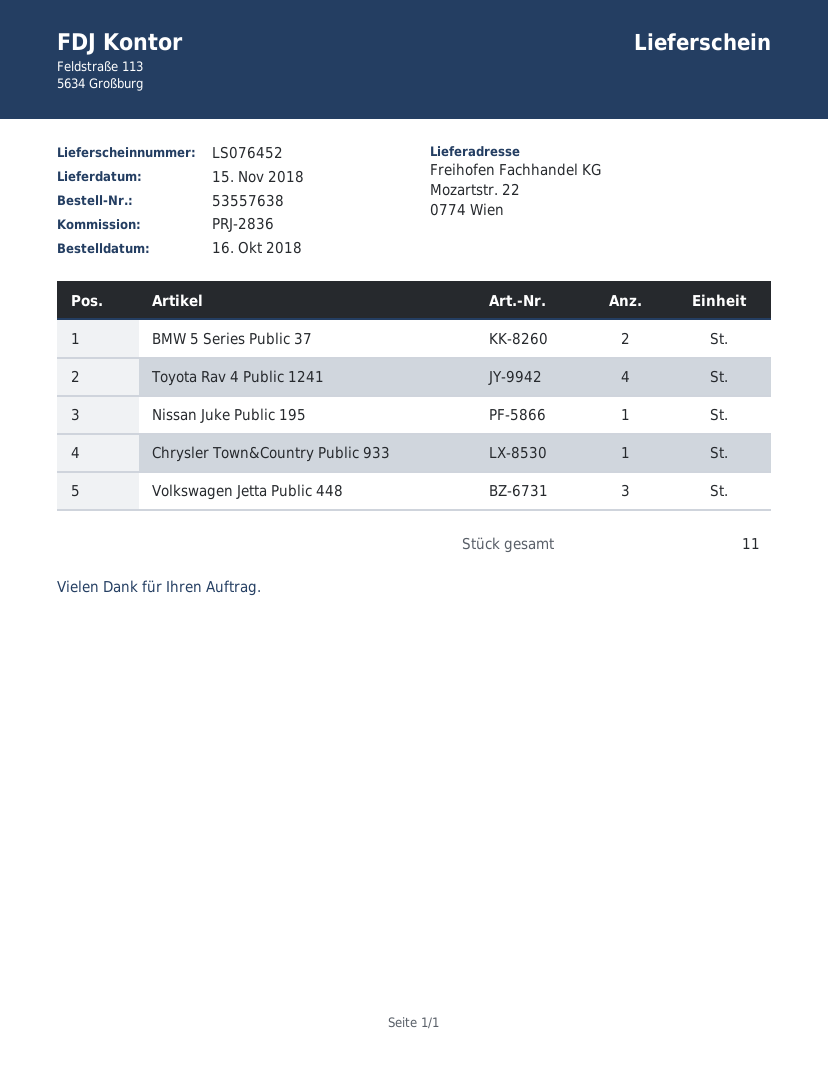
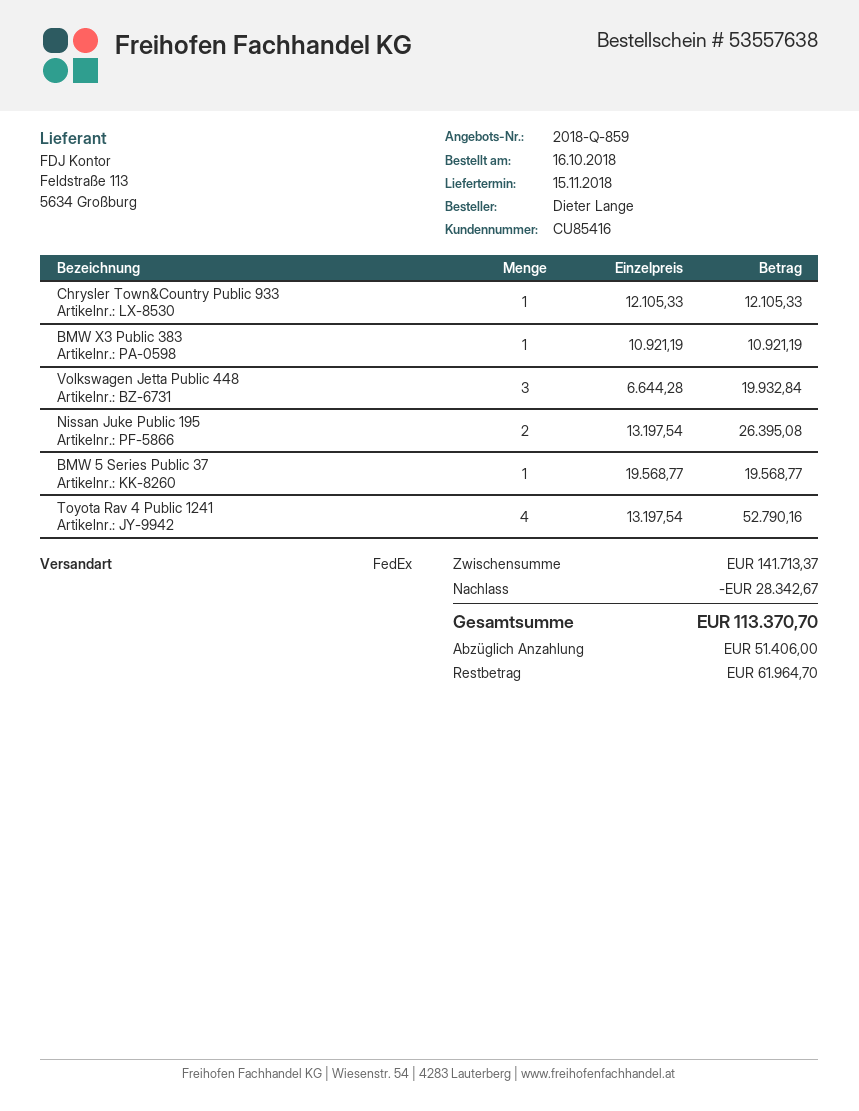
BMW 5 Series Public 37: 2 -> 1
Nissan Juke Public 195: 1 -> 2
BMW X3 Public 383: none -> 1

